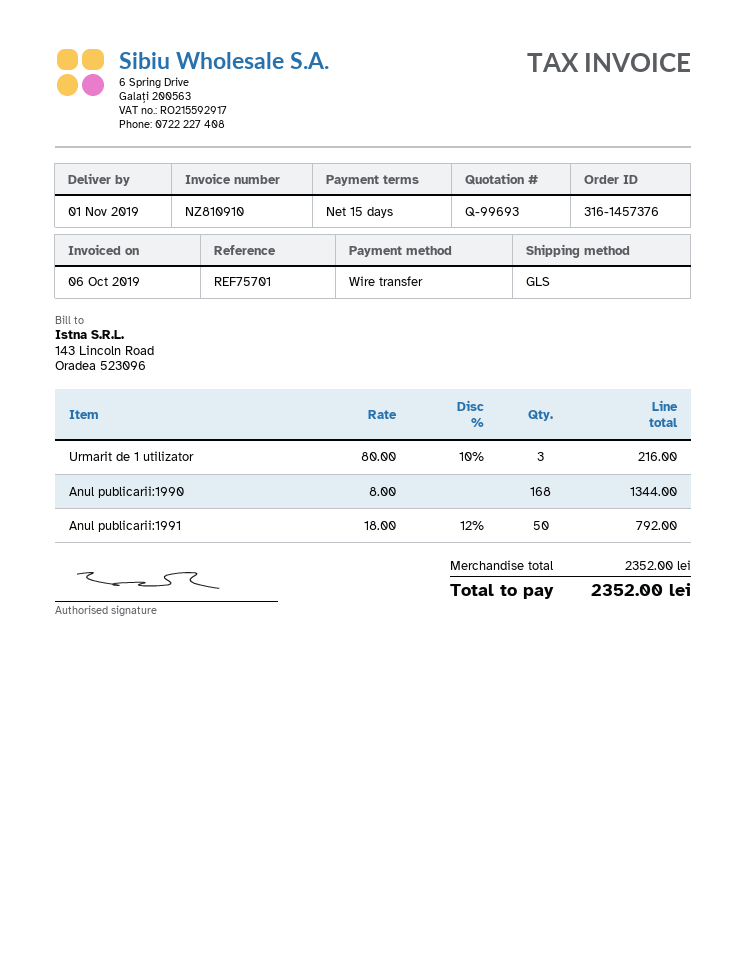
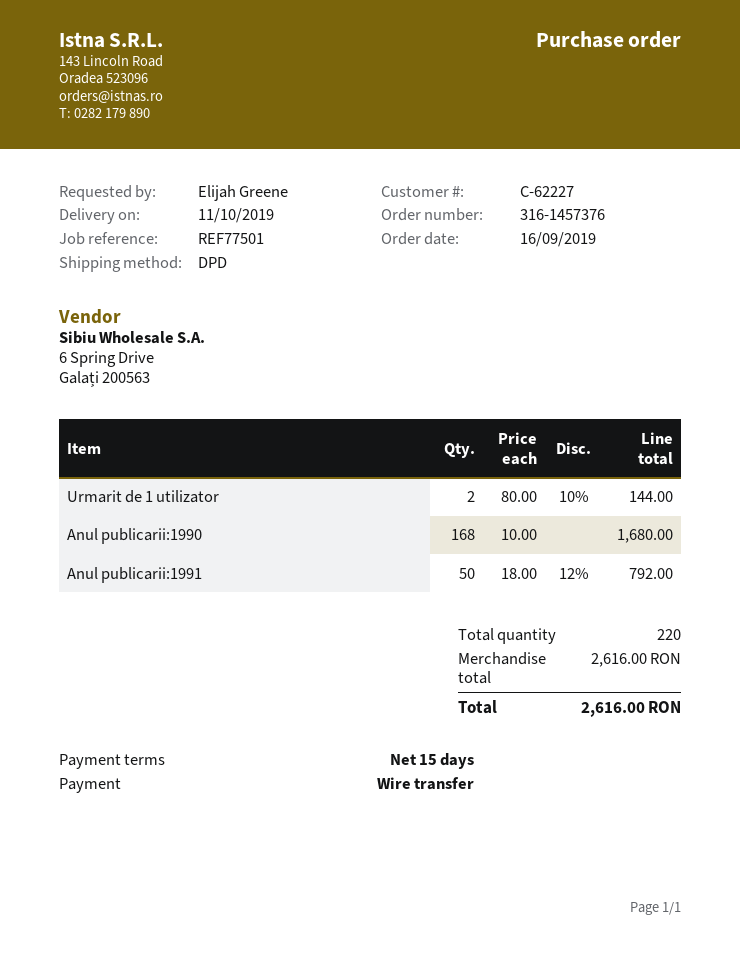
delivery date: 2019-11-01 -> 2019-10-11
reference: REF75701 -> REF77501
shipping method: GLS -> DPD
Urmarit de 1 utilizator: 3 x 80.00 - 10% = 216.00 -> 2 x 80.00 - 10% = 144.00
Anul publicarii:1990: 168 x 8.00 = 1344.00 -> 168 x 10.00 = 1680.00
subtotal: 2352.00 -> 2616.00
total: 2352.00 -> 2616.00

